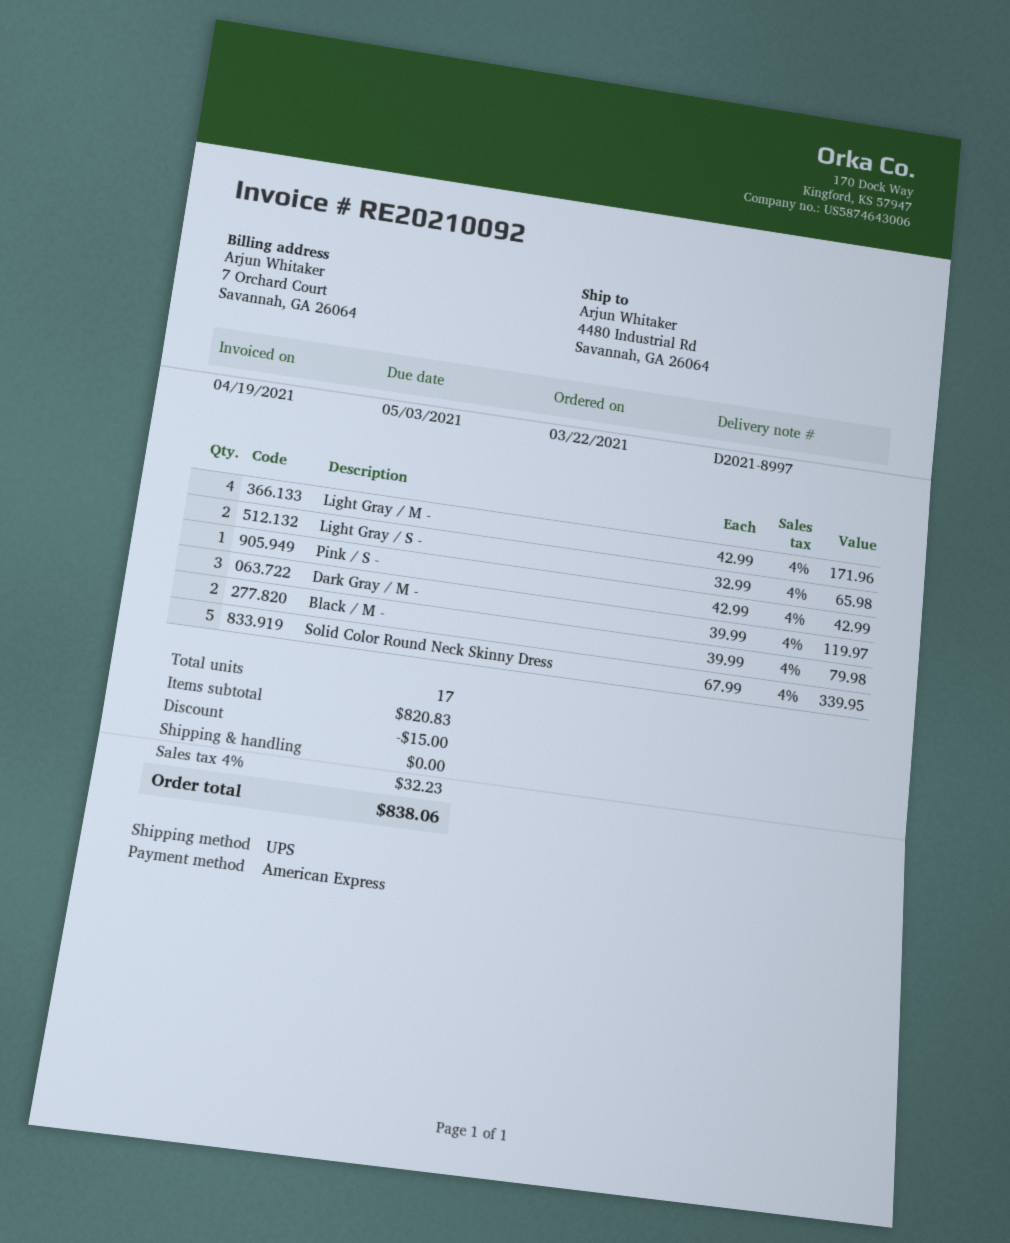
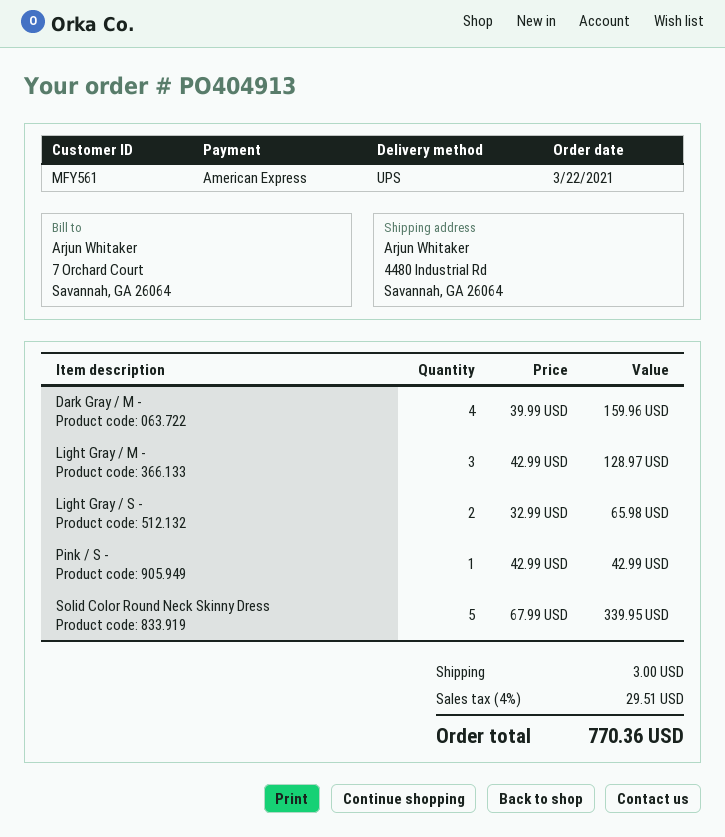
Light Gray / M -: 4 x 42.99 = 171.96 -> 3 x 42.99 = 128.97
Dark Gray / M -: 3 x 39.99 = 119.97 -> 4 x 39.99 = 159.96
Black / M -: 2 x 39.99 = 79.98 -> none
discount: 15.00 -> none
shipping: 0.00 -> 3.00
tax: 4% = 32.23 -> 4% = 29.51
total: 838.06 -> 770.36

